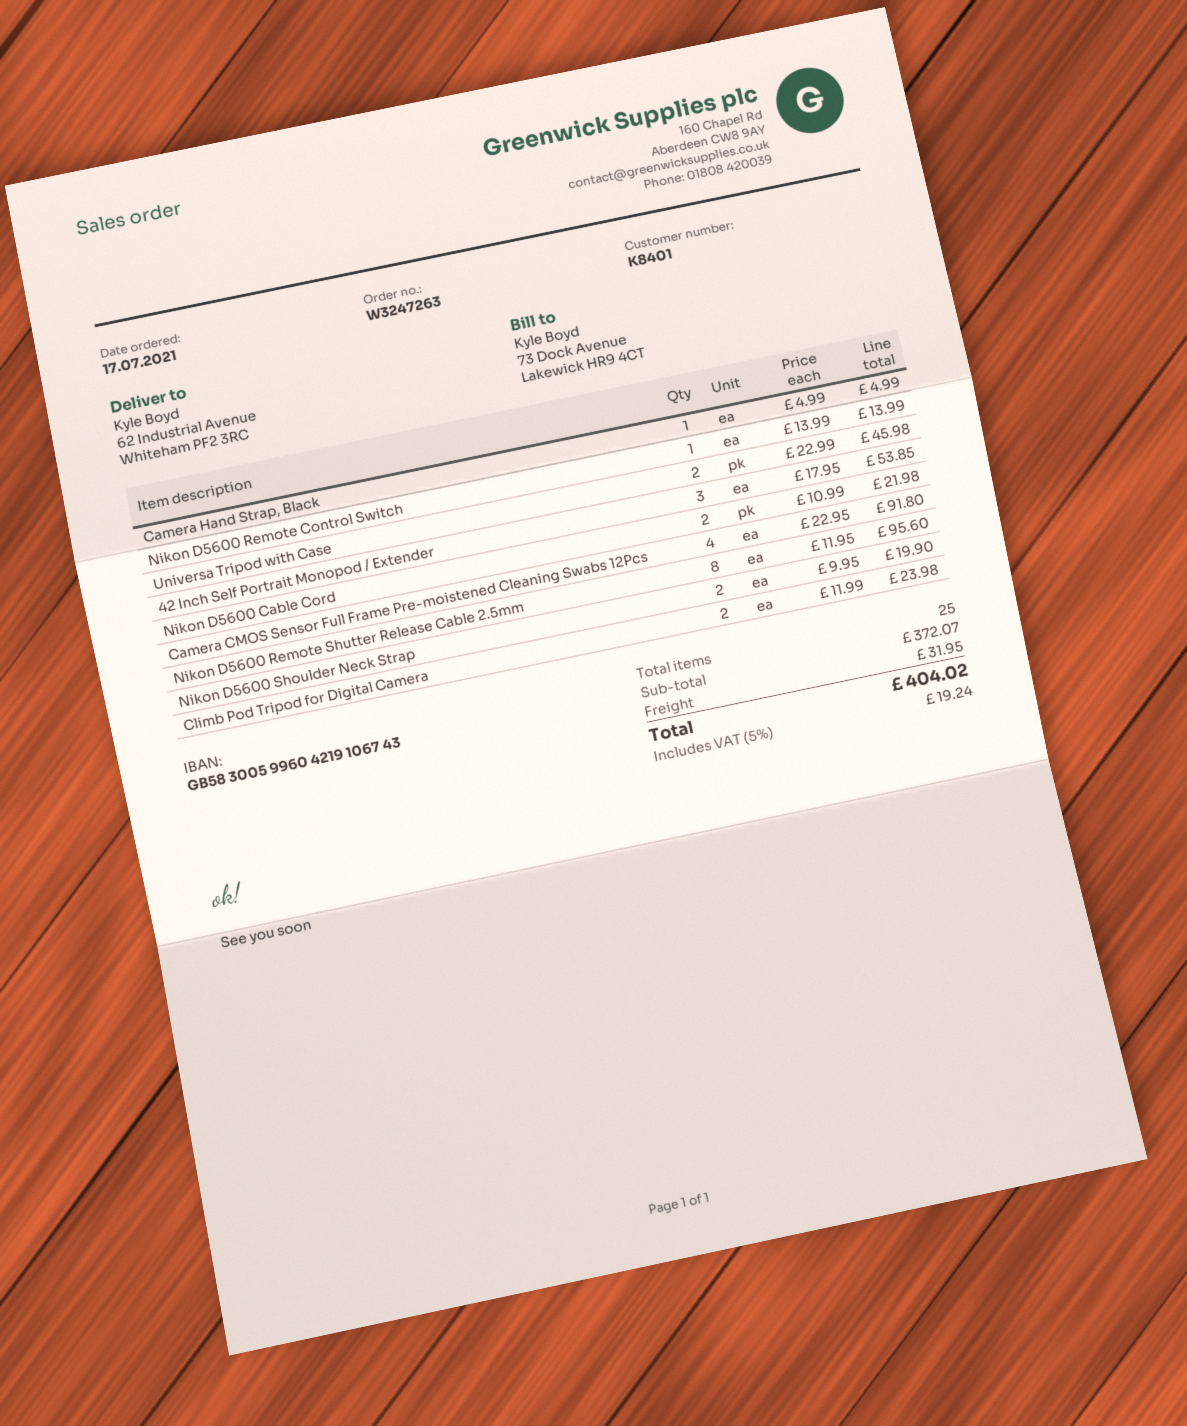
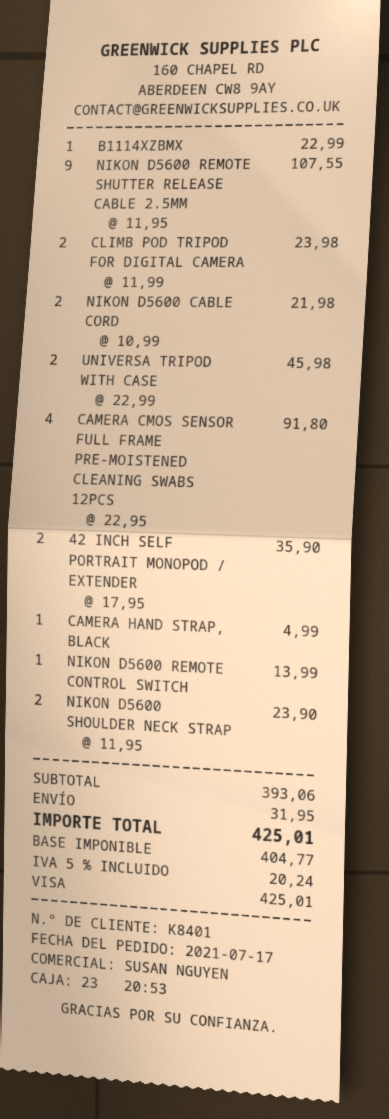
42 Inch Self Portrait Monopod / Extender: 3 x 17.95 = 53.85 -> 2 x 17.95 = 35.90
Nikon D5600 Remote Shutter Release Cable 2.5mm: 8 x 11.95 = 95.60 -> 9 x 11.95 = 107.55
Nikon D5600 Shoulder Neck Strap: 2 x 9.95 = 19.90 -> 2 x 11.95 = 23.90
B1114XZBMX: none -> 1 x 22.99 = 22.99
subtotal: 372.07 -> 393.06
tax: 5% = 19.24 -> 5% = 20.24
total: 404.02 -> 425.01

